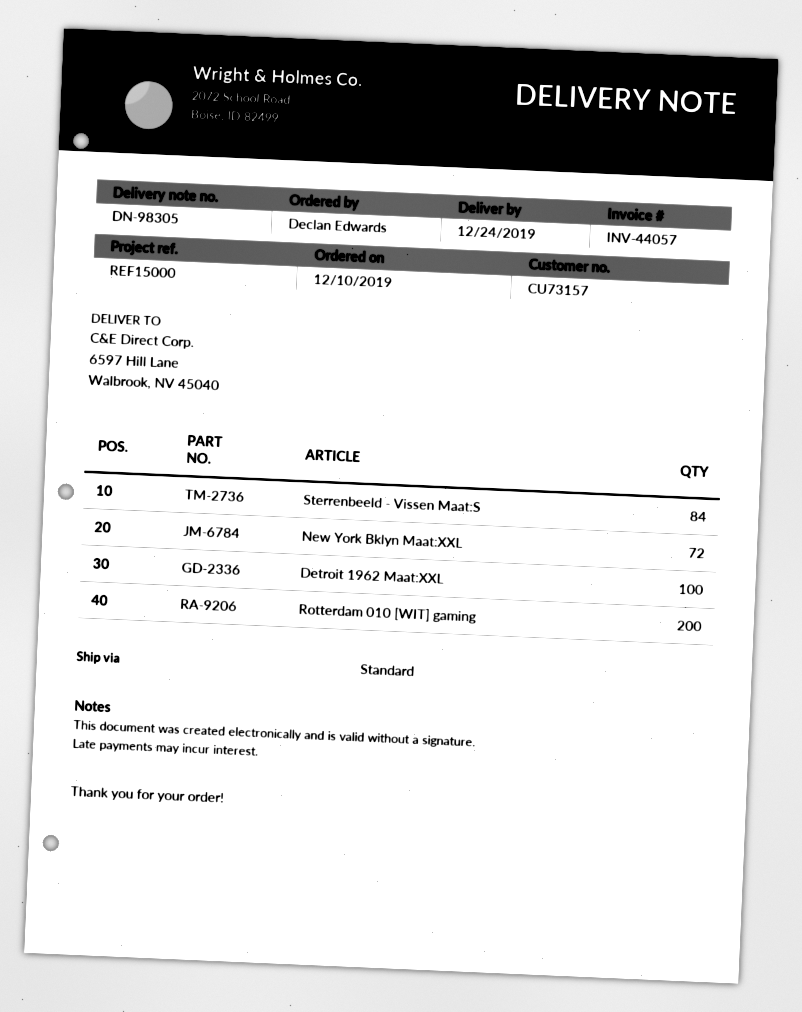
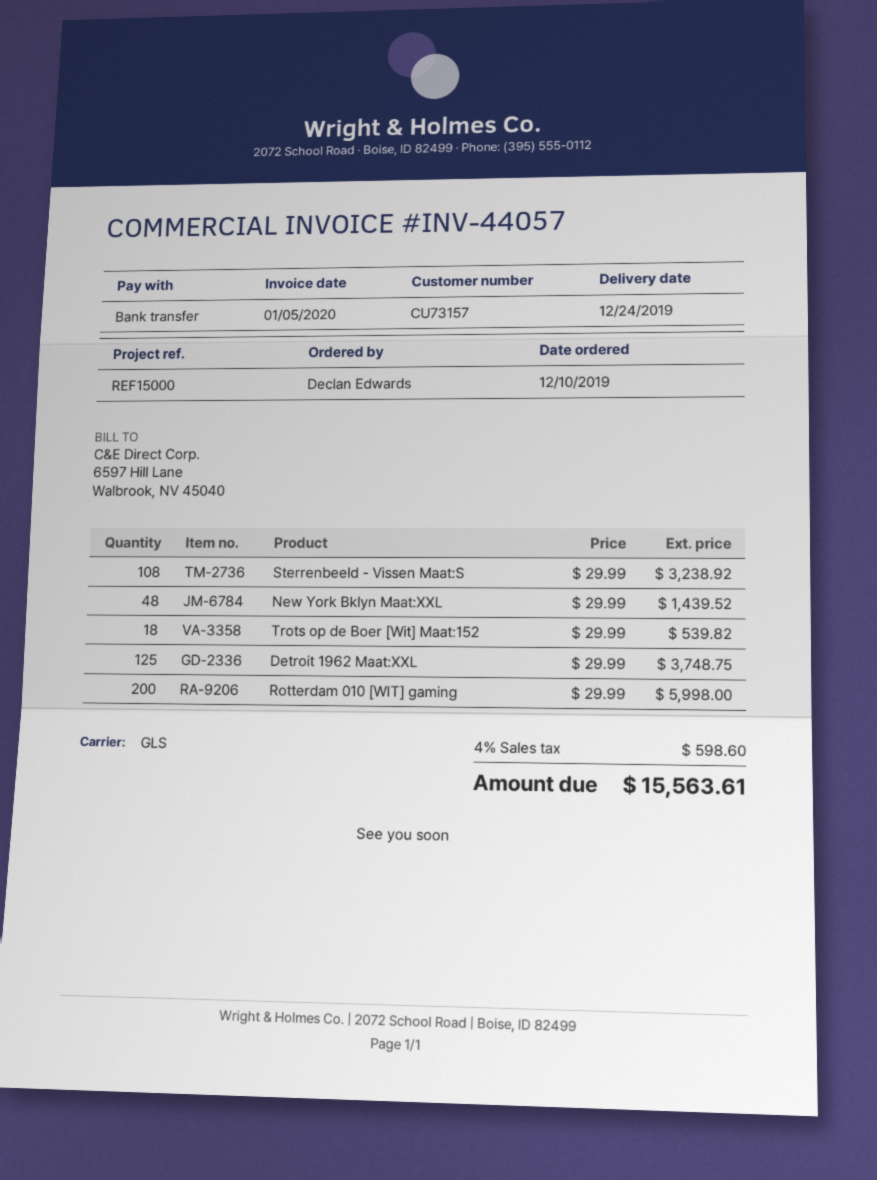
shipping method: standard -> GLS
Sterrenbeeld - Vissen Maat:S: 84 -> 108
New York Bklyn Maat:XXL: 72 -> 48
Detroit 1962 Maat:XXL: 100 -> 125
Trots op de Boer [Wit] Maat:152: none -> 18

